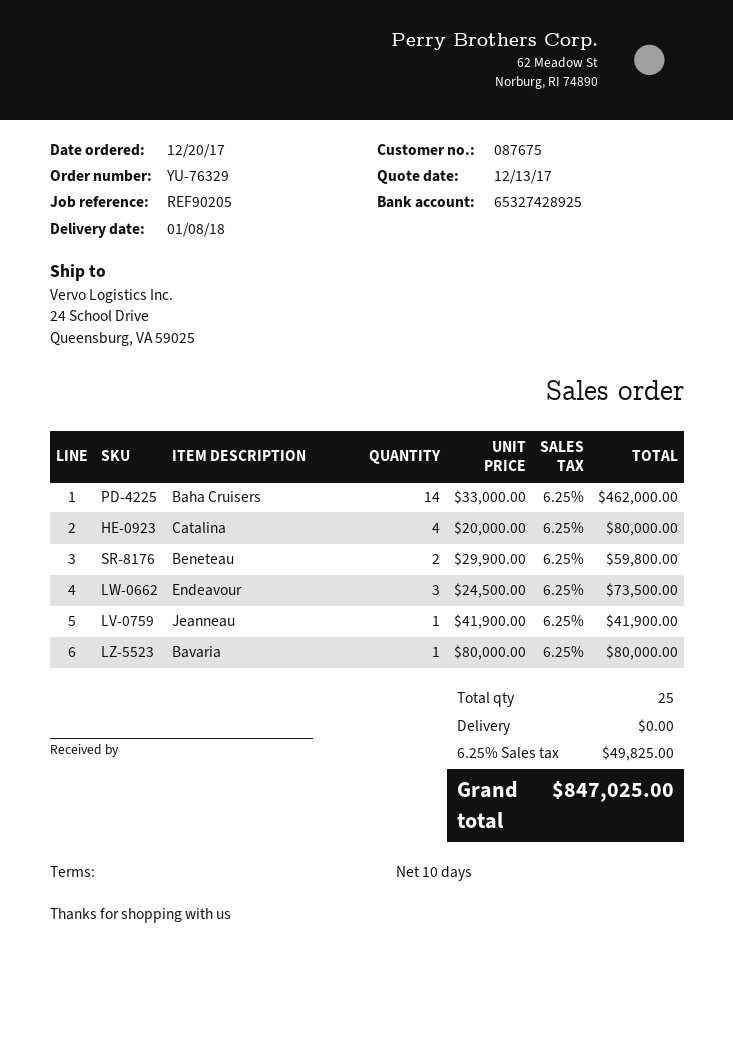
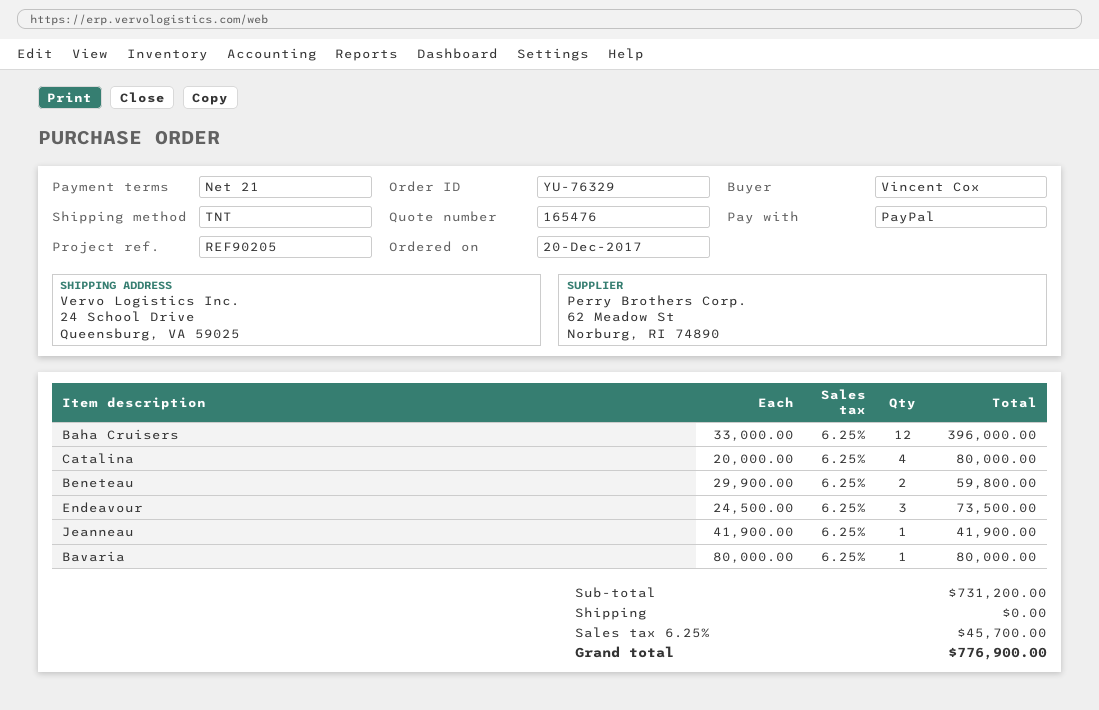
payment terms: 10 days -> 21 days
Baha Cruisers: 14 x 33000.00 = 462000.00 -> 12 x 33000.00 = 396000.00
tax: 6.25% = 49825.00 -> 6.25% = 45700.00
total: 847025.00 -> 776900.00

